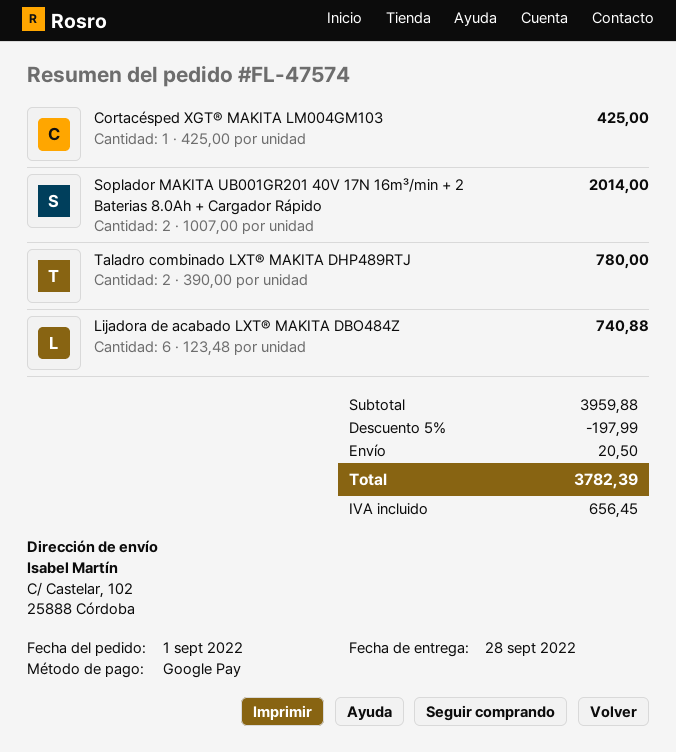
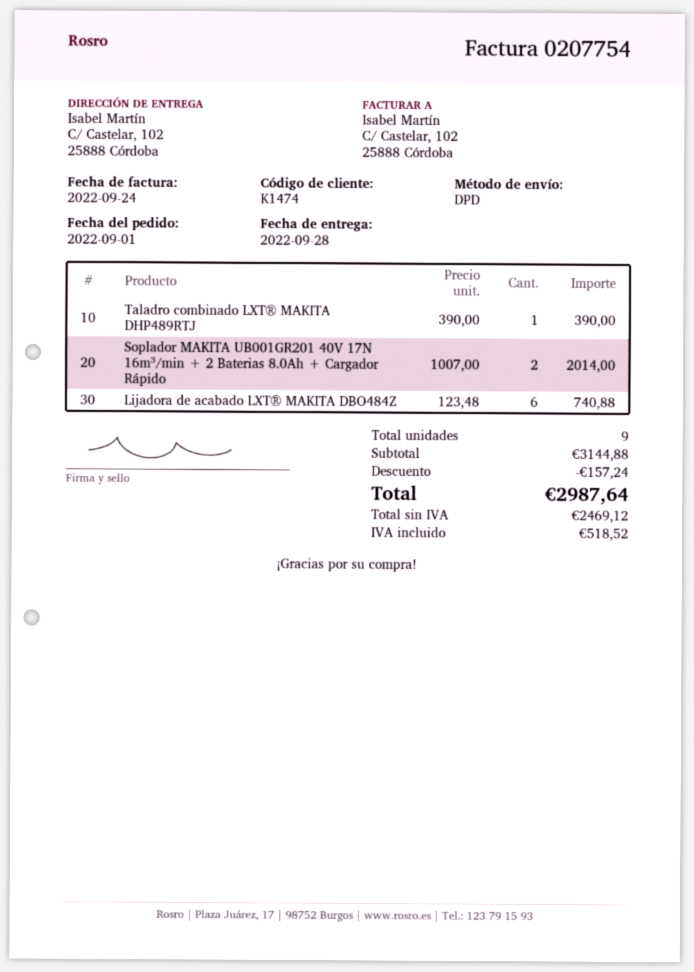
Cortacésped XGT® MAKITA LM004GM103: 1 x 425.00 = 425.00 -> none
Taladro combinado LXT® MAKITA DHP489RTJ: 2 x 390.00 = 780.00 -> 1 x 390.00 = 390.00
subtotal: 3959.88 -> 3144.88
discount: 197.99 -> 157.24
shipping: 20.50 -> none
tax: 656.45 -> 518.52
total: 3782.39 -> 2987.64

